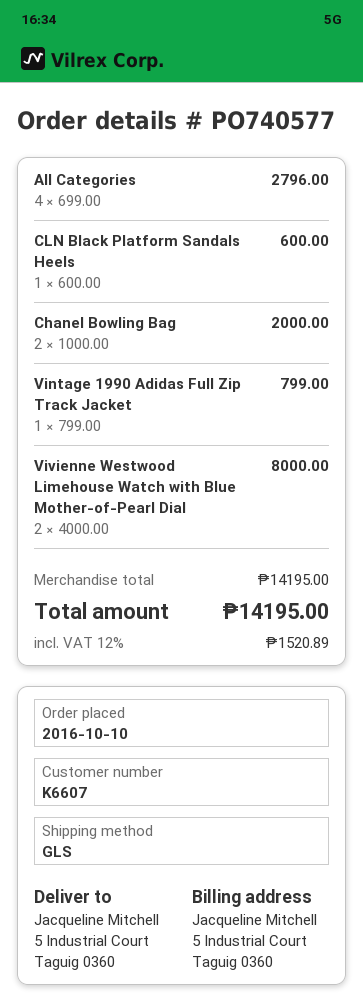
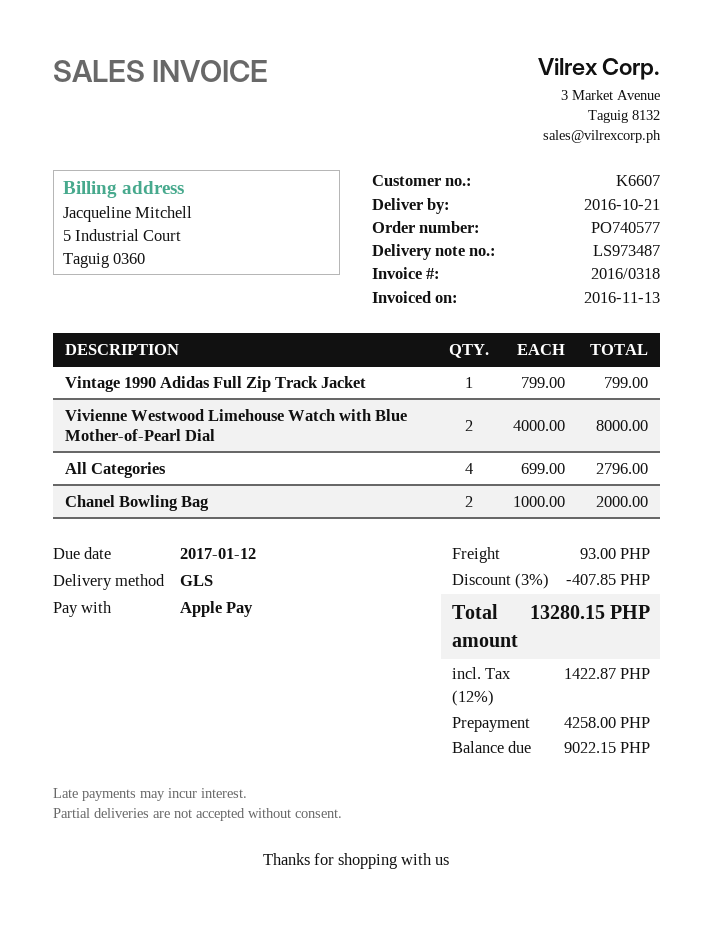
CLN Black Platform Sandals Heels: 1 x 600.00 = 600.00 -> none
discount: none -> 3% = 407.85
shipping: none -> 93.00
tax: 12% = 1520.89 -> 12% = 1422.87
total: 14195.00 -> 13280.15

